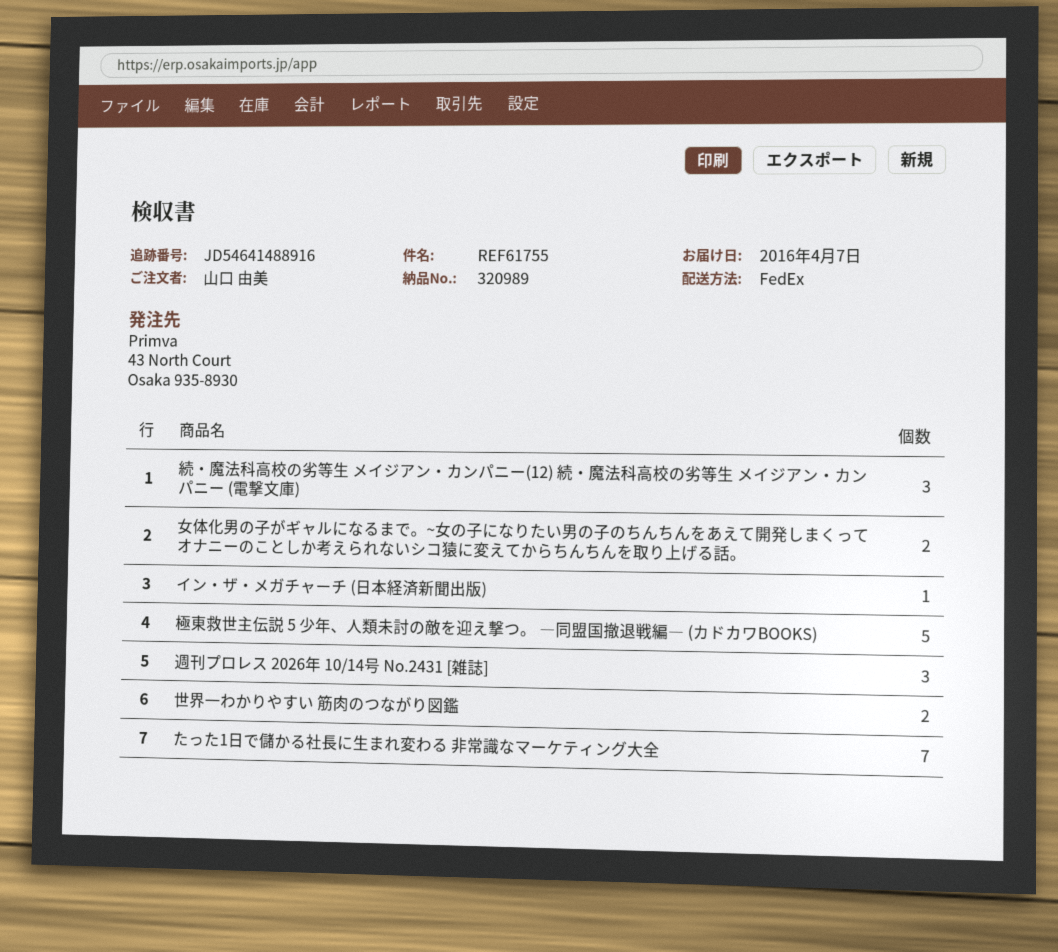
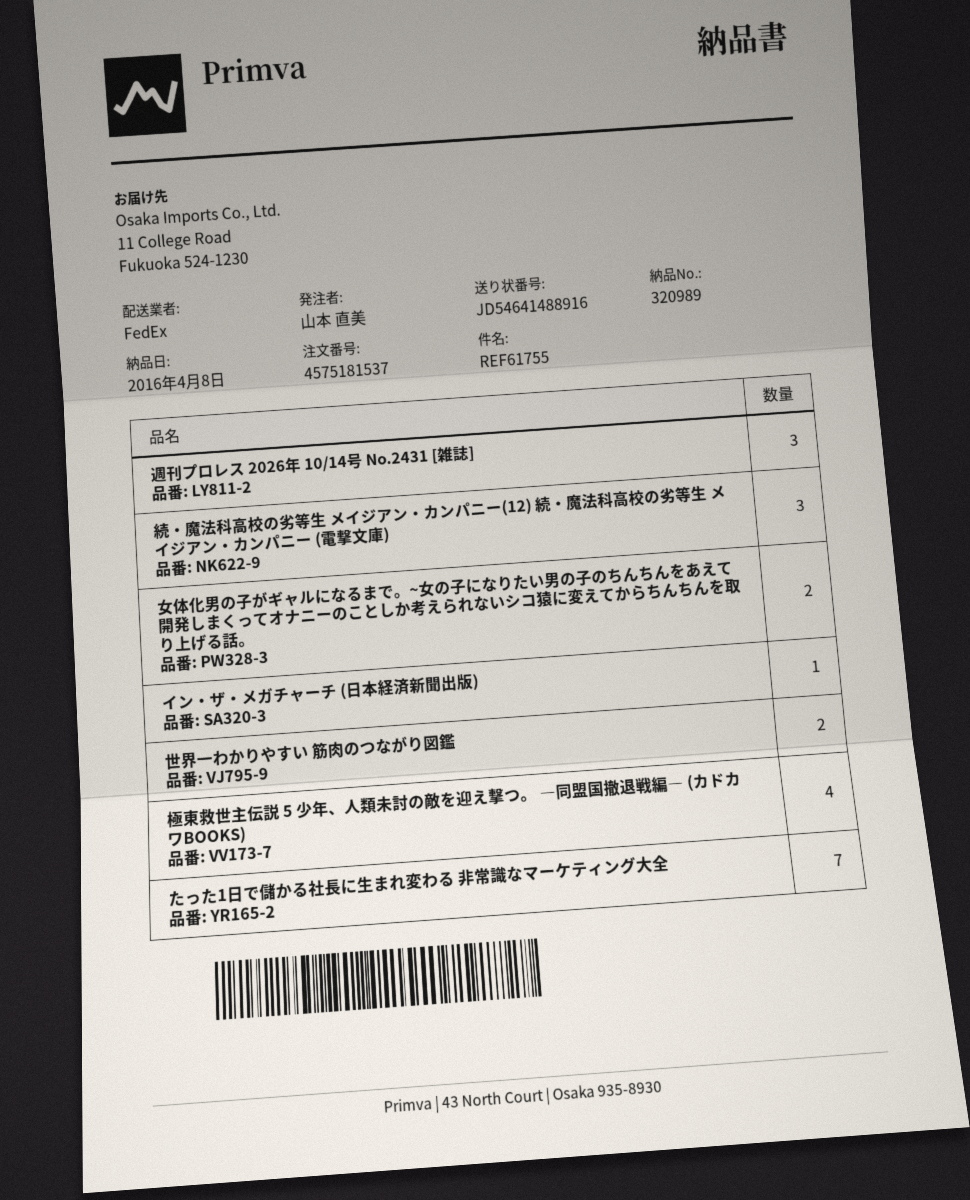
delivery date: 2016-04-07 -> 2016-04-08
ordered by: 山口 由美 -> 山本 直美
極東救世主伝説 5 少年、人類未討の敵を迎え撃つ。 ―同盟国撤退戦編― (カドカワBOOKS): 5 -> 4

